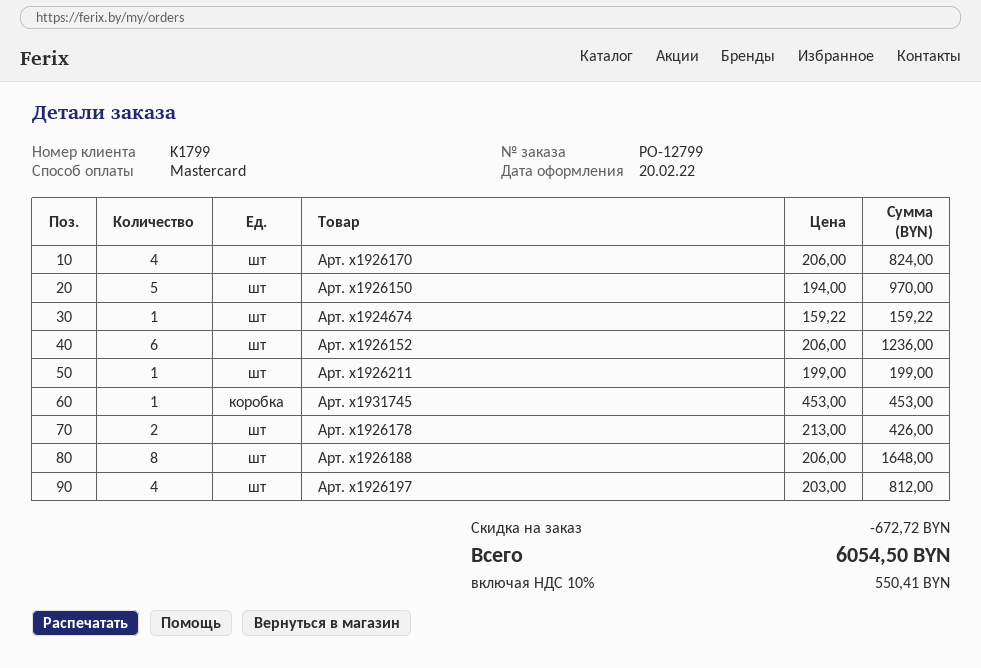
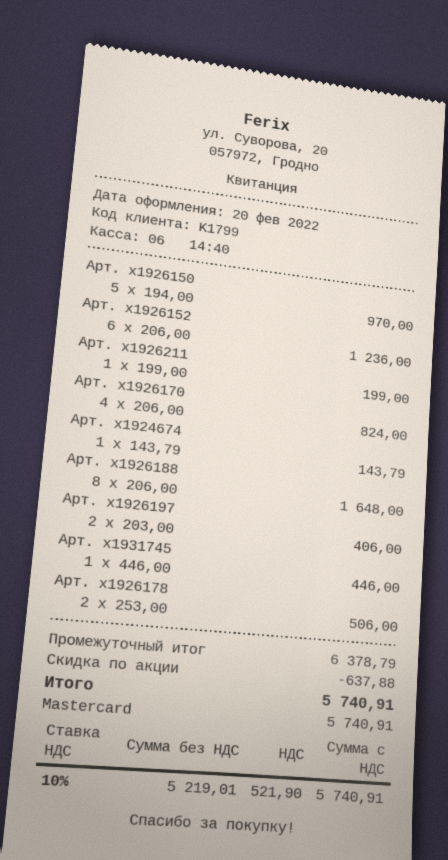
Арт. x1924674: 1 x 159.22 = 159.22 -> 1 x 143.79 = 143.79
Арт. x1931745: 1 x 453.00 = 453.00 -> 1 x 446.00 = 446.00
Арт. x1926178: 2 x 213.00 = 426.00 -> 2 x 253.00 = 506.00
Арт. x1926197: 4 x 203.00 = 812.00 -> 2 x 203.00 = 406.00
discount: 672.72 -> 637.88
tax: 10% = 550.41 -> 10% = 521.90
total: 6054.50 -> 5740.91

